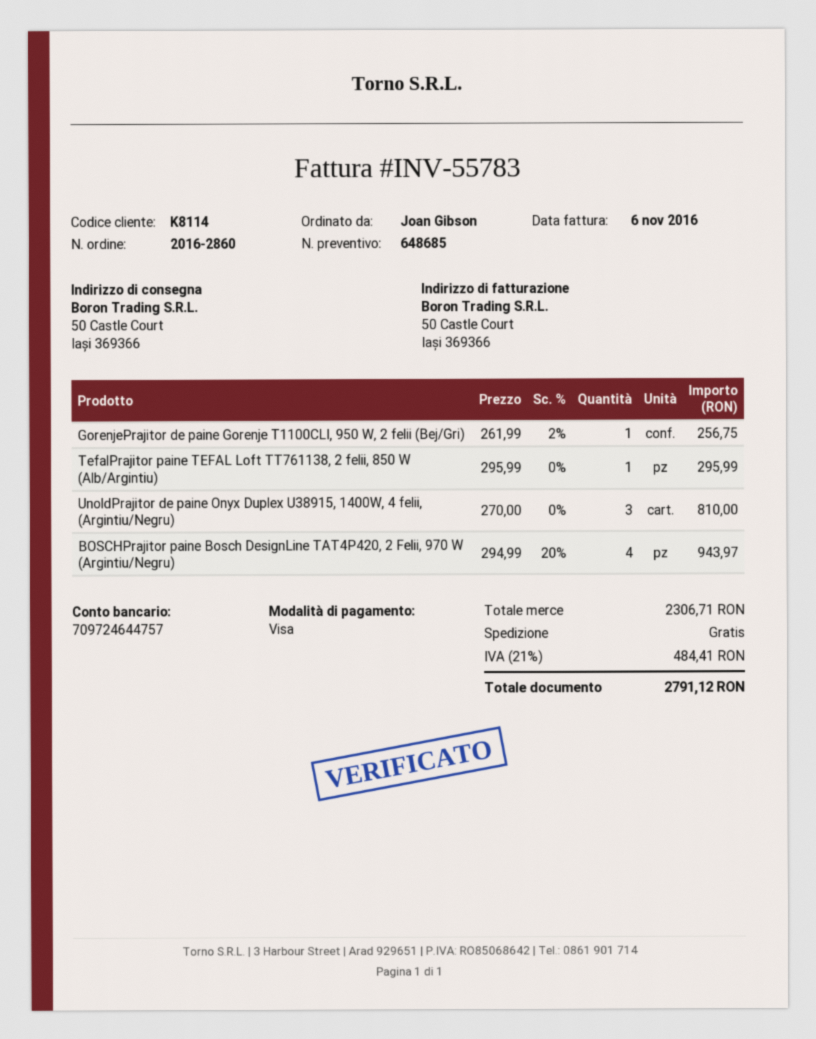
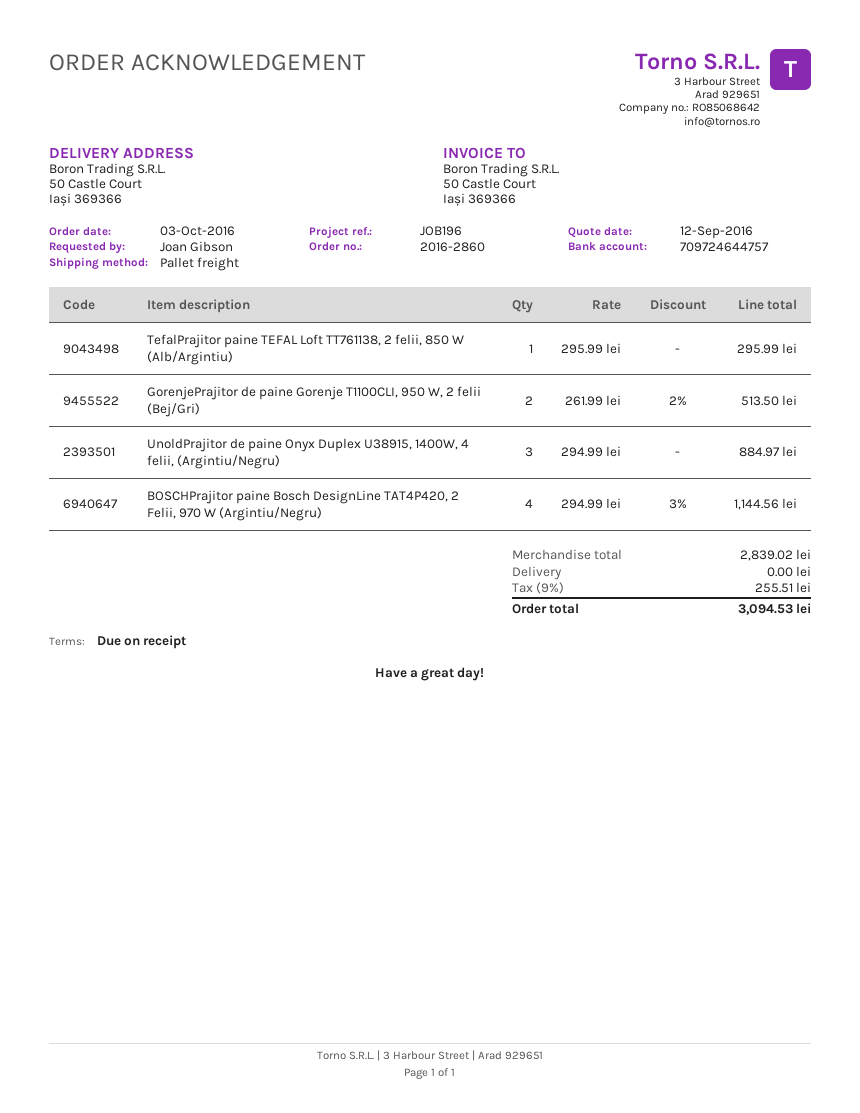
GorenjePrajitor de paine Gorenje T1100CLI, 950 W, 2 felii (Bej/Gri): 1 x 261.99 - 2% = 256.75 -> 2 x 261.99 - 2% = 513.50
UnoldPrajitor de paine Onyx Duplex U38915, 1400W, 4 felii, (Argintiu/Negru): 3 x 270.00 = 810.00 -> 3 x 294.99 = 884.97
BOSCHPrajitor paine Bosch DesignLine TAT4P420, 2 Felii, 970 W (Argintiu/Negru): 4 x 294.99 - 20% = 943.97 -> 4 x 294.99 - 3% = 1144.56
subtotal: 2306.71 -> 2839.02
tax: 21% = 484.41 -> 9% = 255.51
total: 2791.12 -> 3094.53

